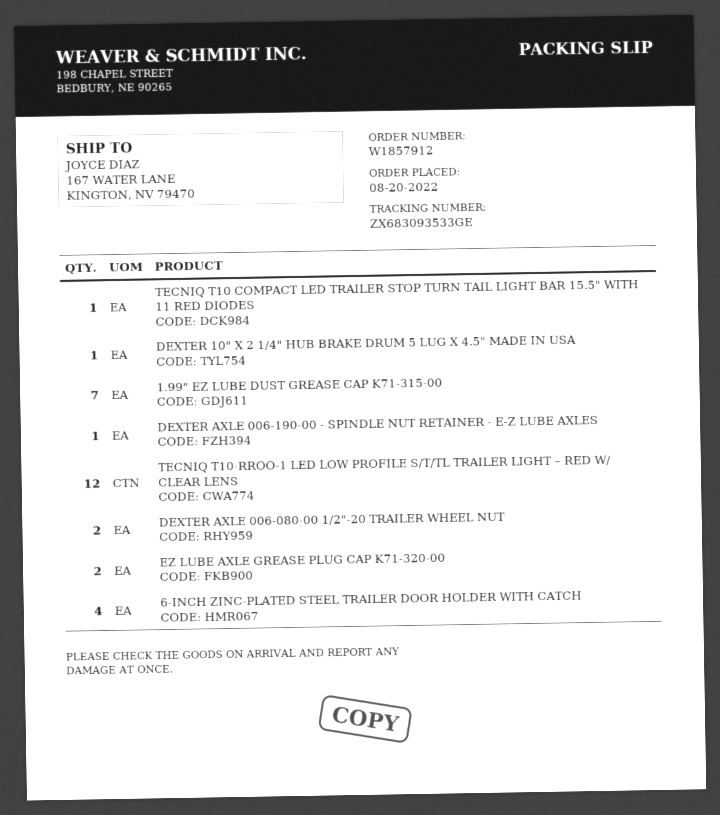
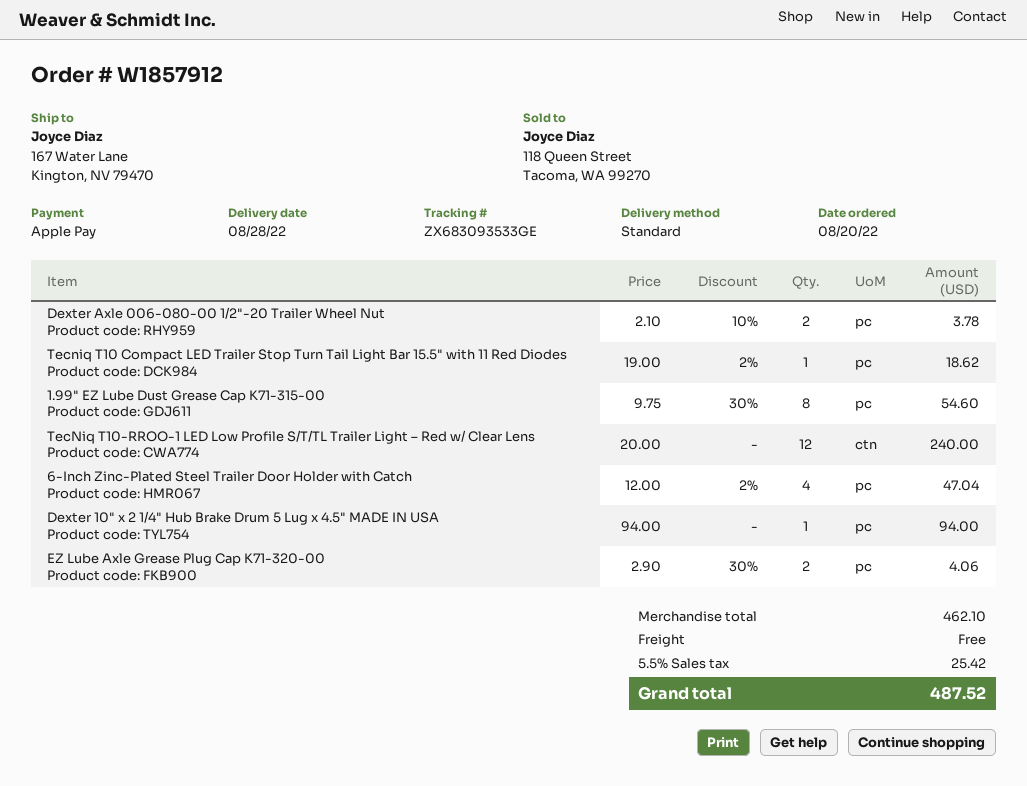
1.99" EZ LUBE DUST GREASE CAP K71-315-00: 7 -> 8
DEXTER AXLE 006-190-00 - SPINDLE NUT RETAINER - E-Z LUBE AXLES: 1 -> none

